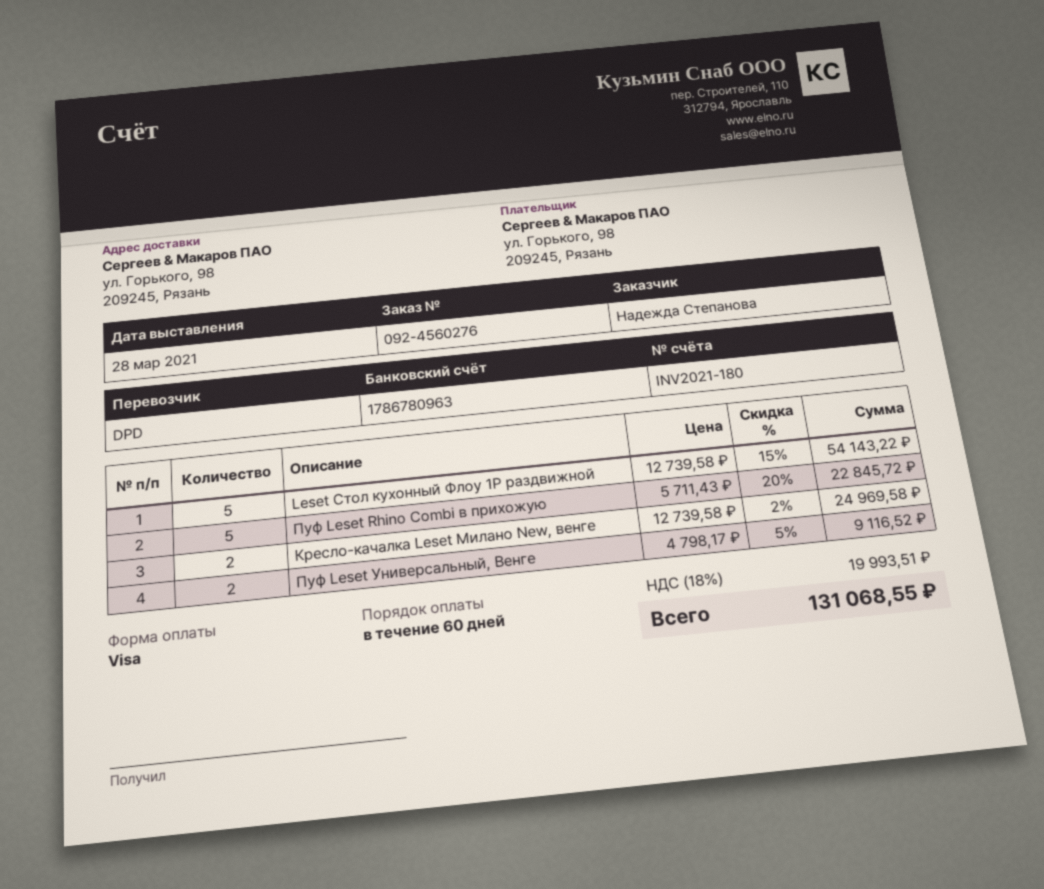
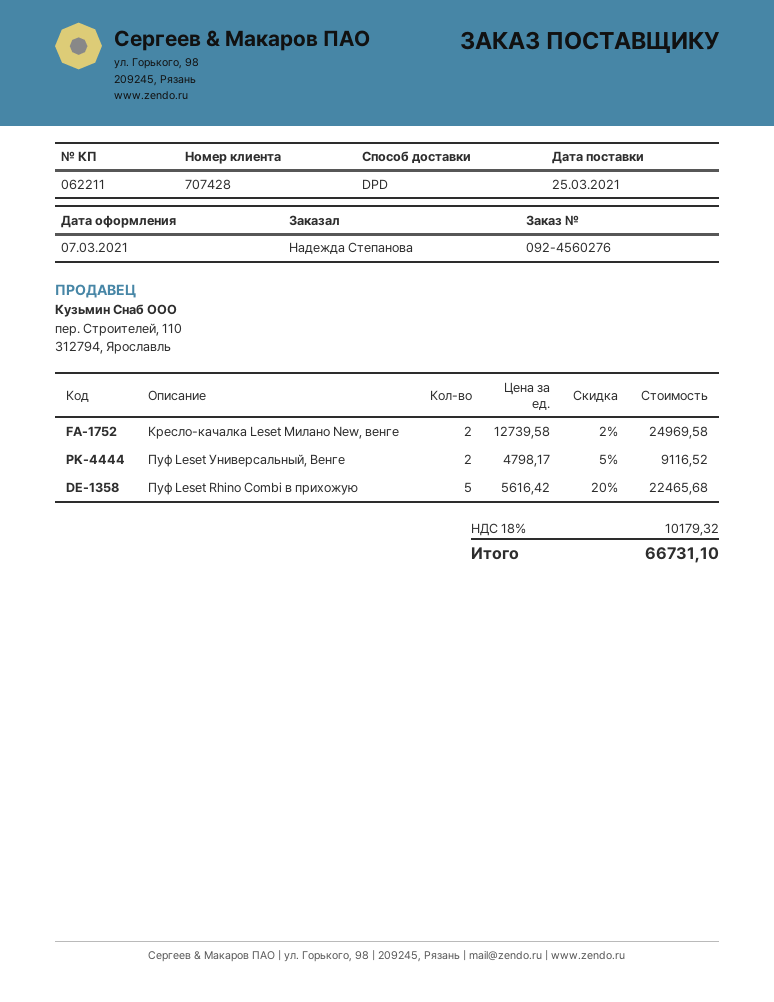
Leset Стол кухонный Флоу 1Р раздвижной: 5 x 12739.58 - 15% = 54143.22 -> none
Пуф Leset Rhino Combi в прихожую: 5 x 5711.43 - 20% = 22845.72 -> 5 x 5616.42 - 20% = 22465.68
tax: 18% = 19993.51 -> 18% = 10179.32
total: 131068.55 -> 66731.10

